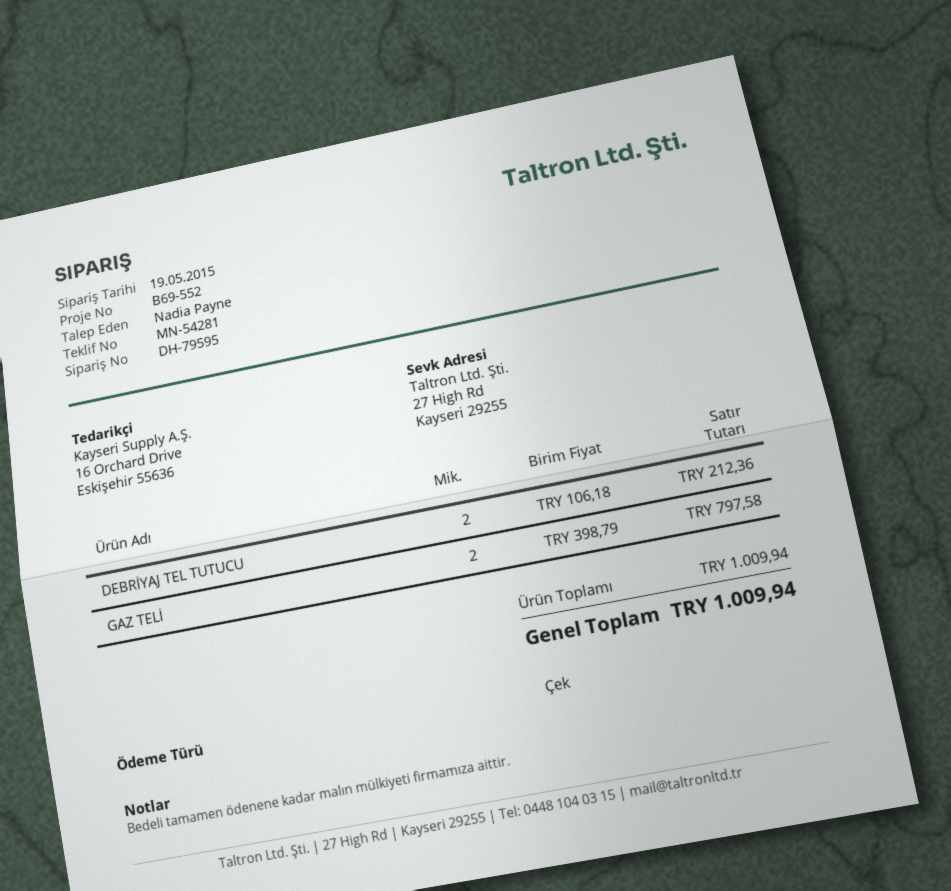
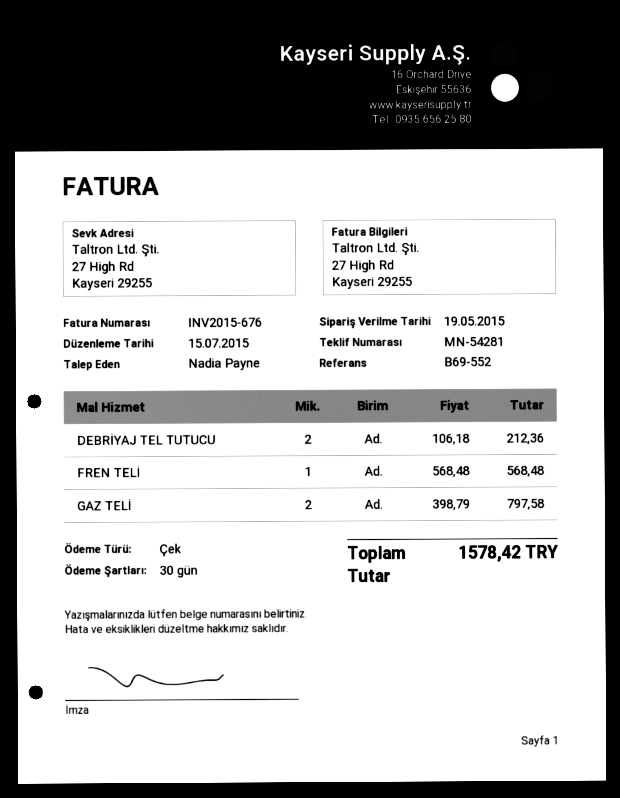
FREN TELİ: none -> 1 x 568.48 = 568.48
total: 1009.94 -> 1578.42

